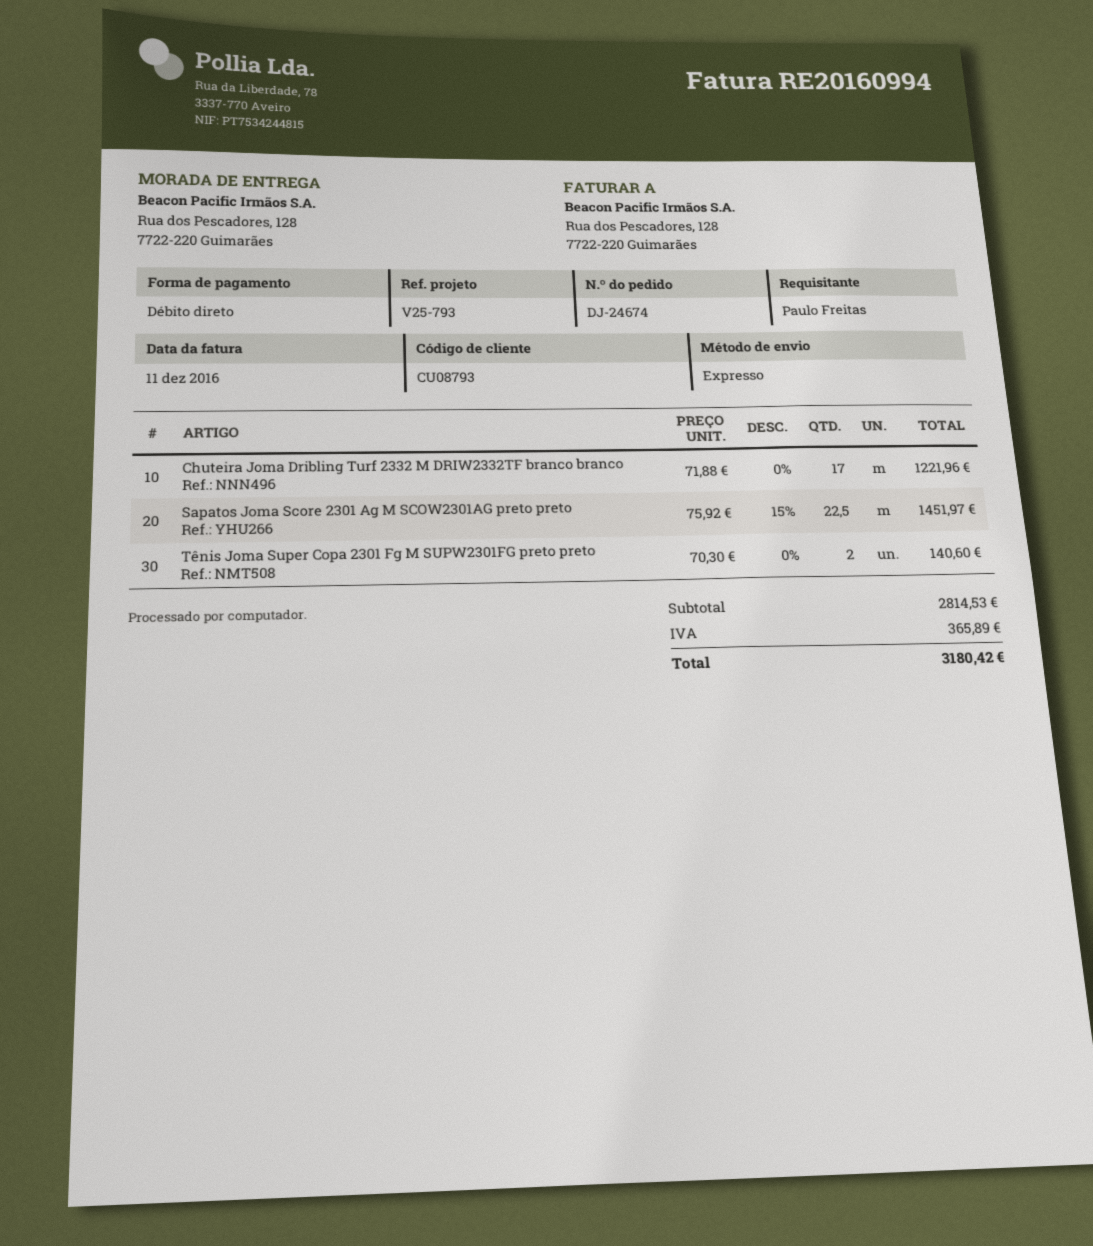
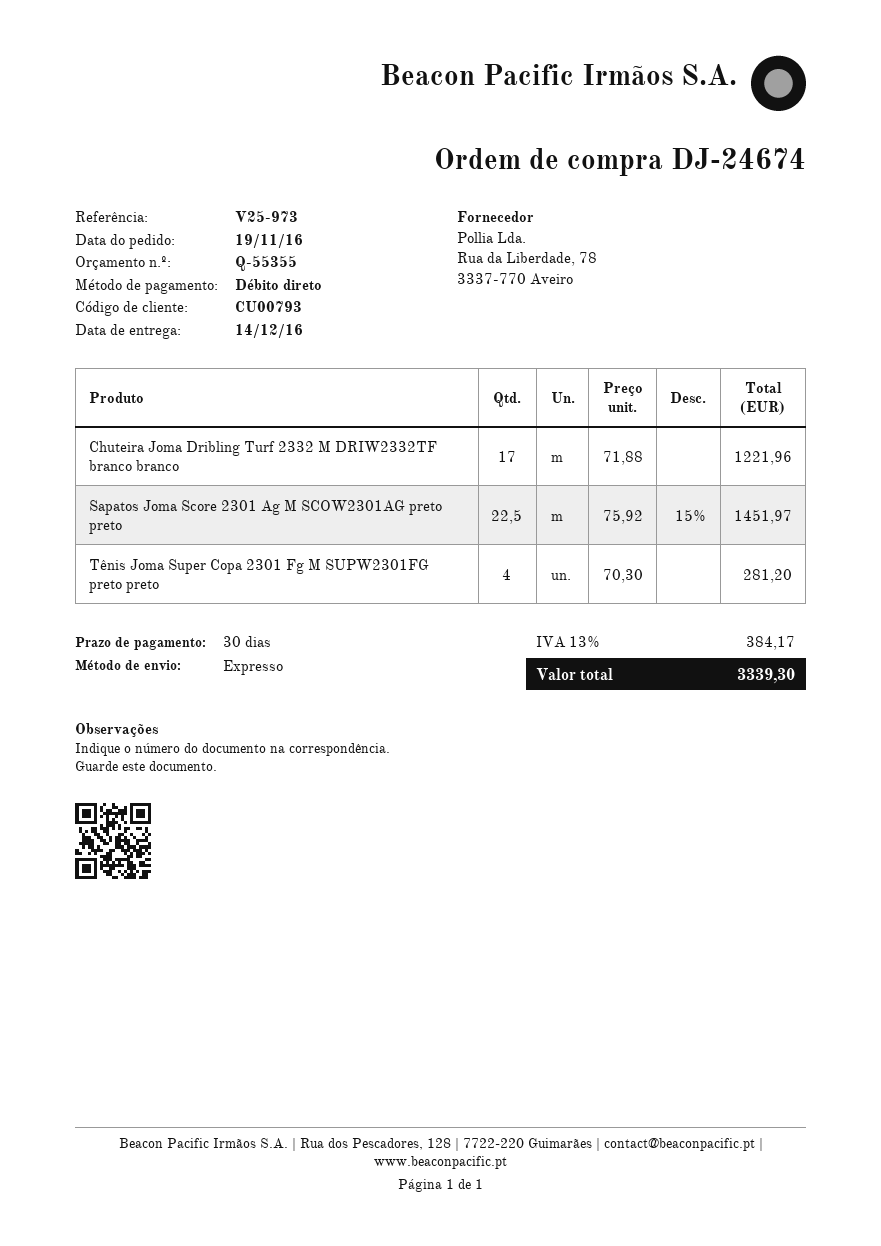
customer number: CU08793 -> CU00793
reference: V25-793 -> V25-973
Tênis Joma Super Copa 2301 Fg M SUPW2301FG preto preto: 2 x 70.30 = 140.60 -> 4 x 70.30 = 281.20
tax: 365.89 -> 384.17
total: 3180.42 -> 3339.30

